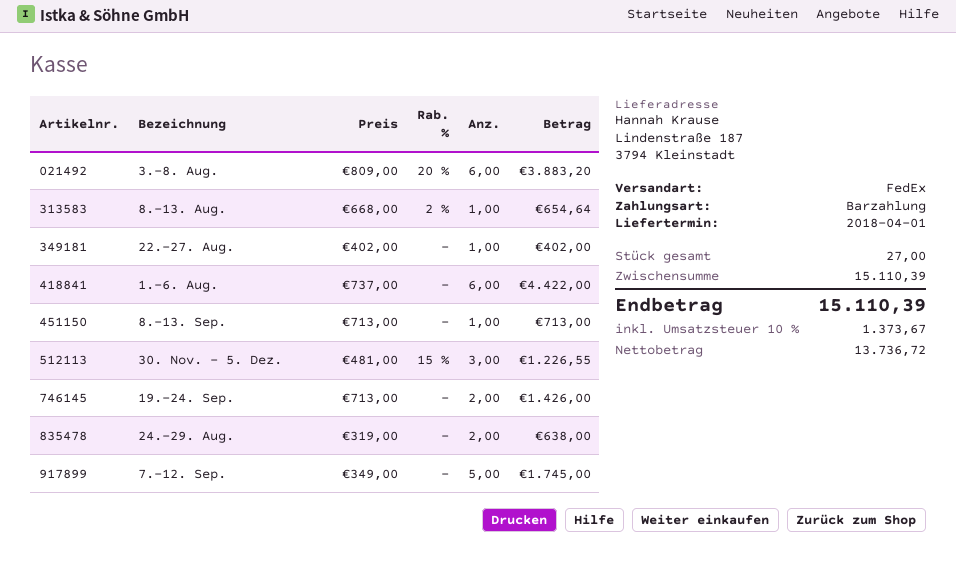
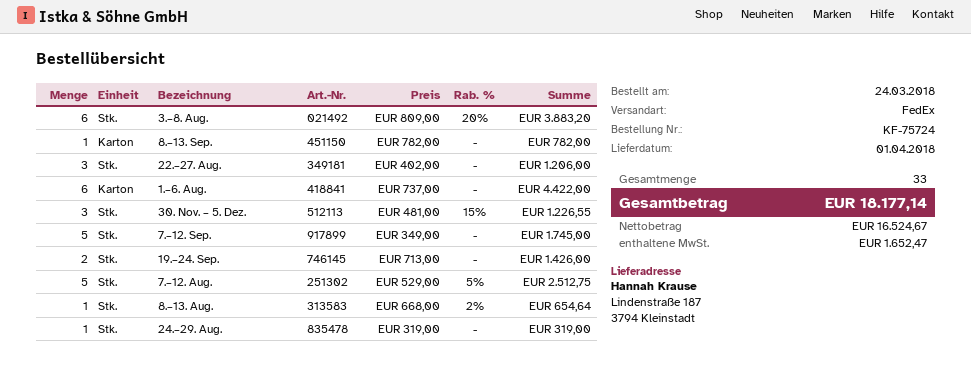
22.–27. Aug.: 1 x 402.00 = 402.00 -> 3 x 402.00 = 1206.00
8.–13. Sep.: 1 x 713.00 = 713.00 -> 1 x 782.00 = 782.00
24.–29. Aug.: 2 x 319.00 = 638.00 -> 1 x 319.00 = 319.00
7.–12. Aug.: none -> 5 x 529.00 - 5% = 2512.75
total quantity: 27 -> 33
net: 13736.72 -> 16524.67
tax: 1373.67 -> 1652.47
total: 15110.39 -> 18177.14

